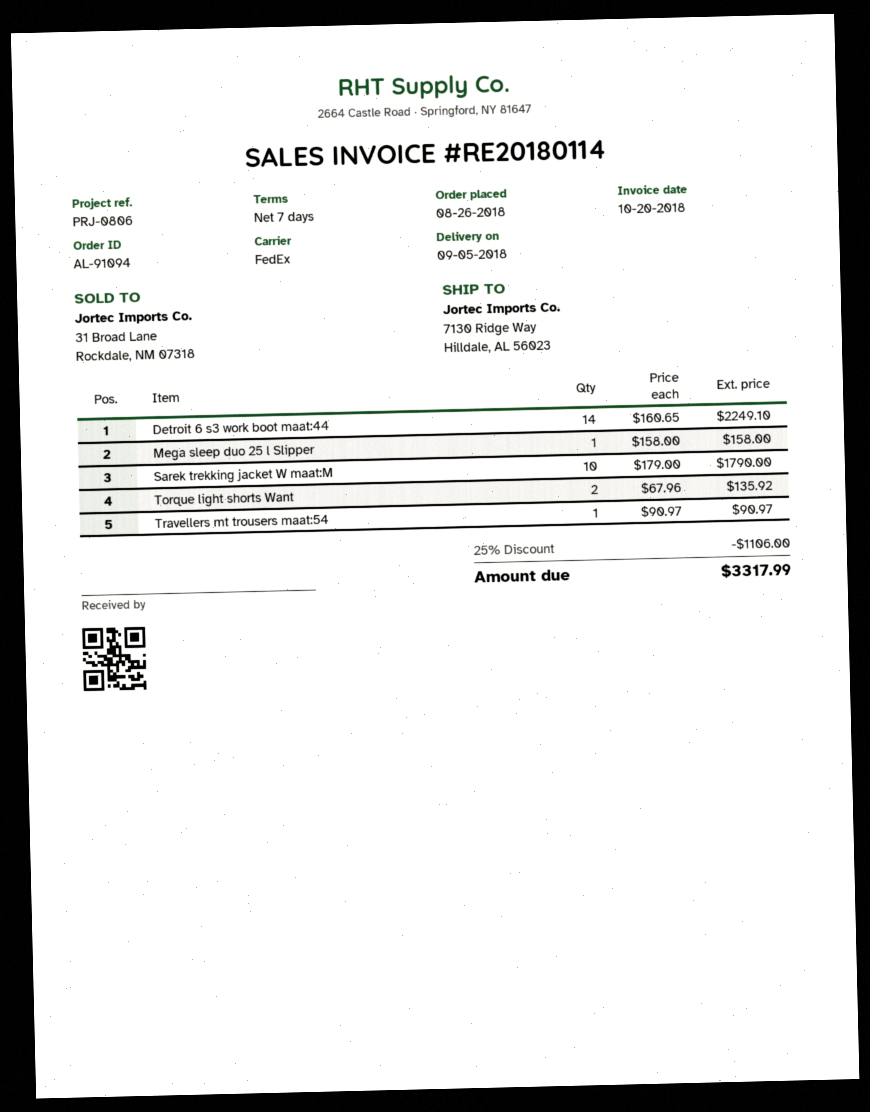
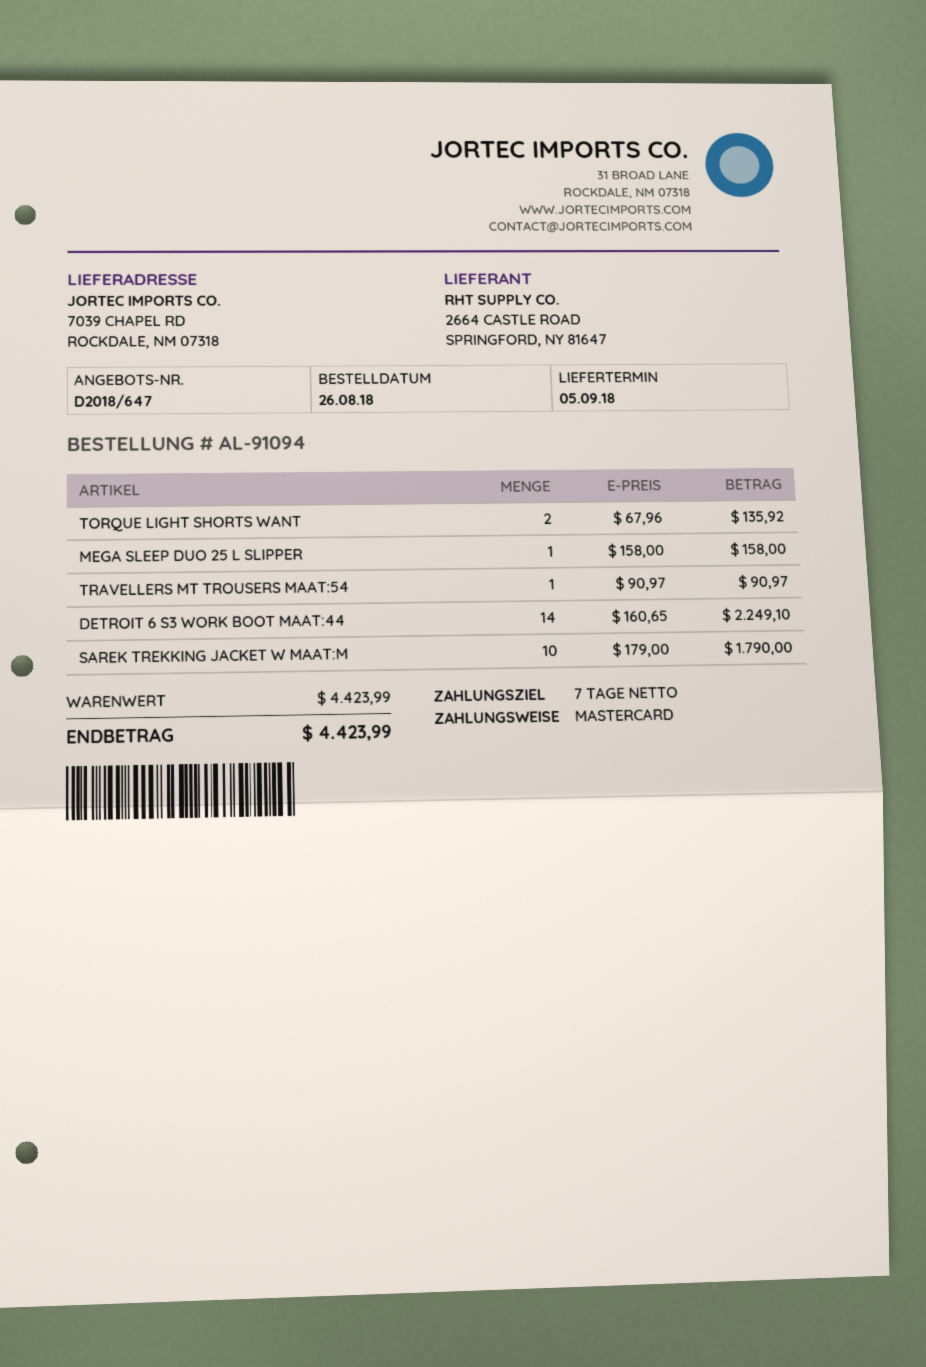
ship to: 7130 Ridge Way, Hilldale, AL 56023 -> 7039 CHAPEL RD, ROCKDALE, NM 07318
discount: 25% = 1106.00 -> none
total: 3317.99 -> 4423.99

